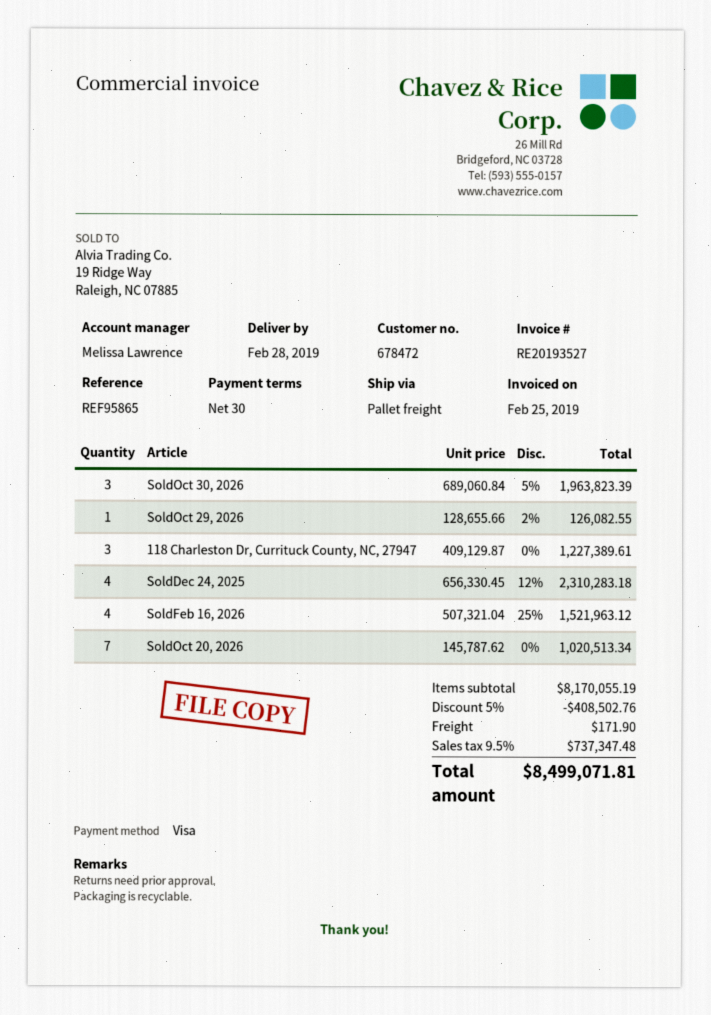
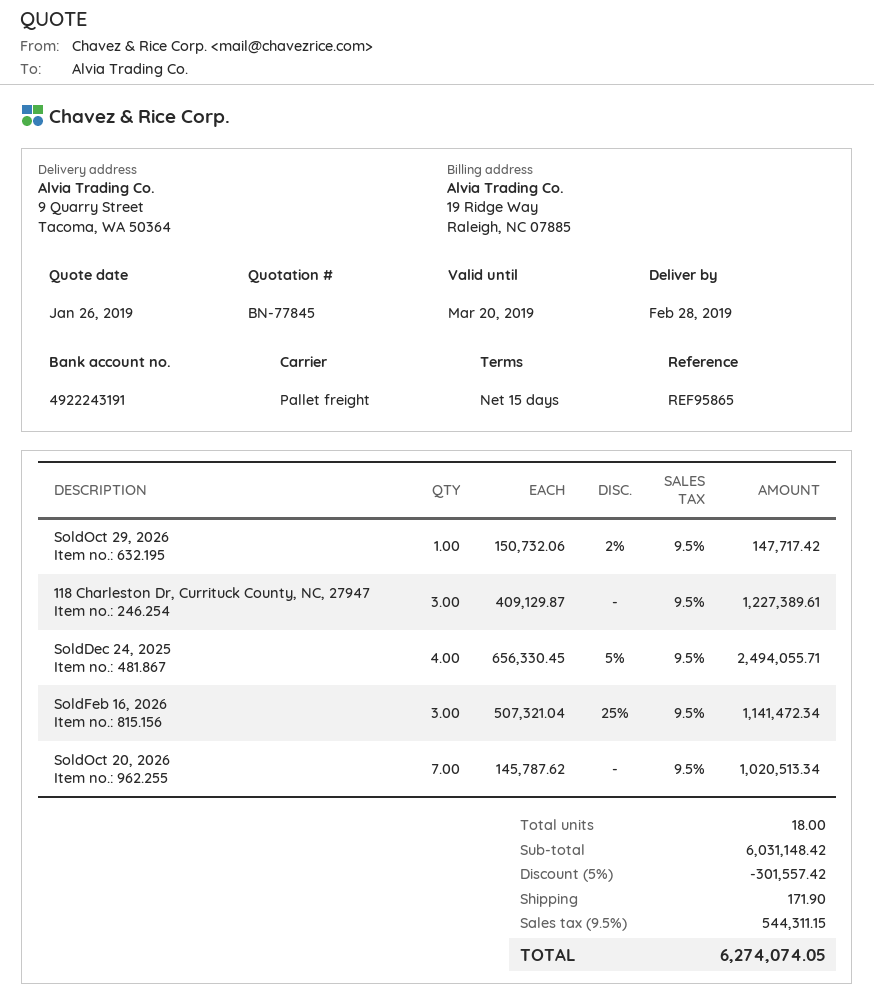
payment terms: 30 days -> 15 days
SoldOct 30, 2026: 3 x 689060.84 - 5% = 1963823.39 -> none
SoldOct 29, 2026: 1 x 128655.66 - 2% = 126082.55 -> 1 x 150732.06 - 2% = 147717.42
SoldDec 24, 2025: 4 x 656330.45 - 12% = 2310283.18 -> 4 x 656330.45 - 5% = 2494055.71
SoldFeb 16, 2026: 4 x 507321.04 - 25% = 1521963.12 -> 3 x 507321.04 - 25% = 1141472.34
subtotal: 8170055.19 -> 6031148.42
discount: 5% = 408502.76 -> 5% = 301557.42
tax: 9.5% = 737347.48 -> 9.5% = 544311.15
total: 8499071.81 -> 6274074.05

